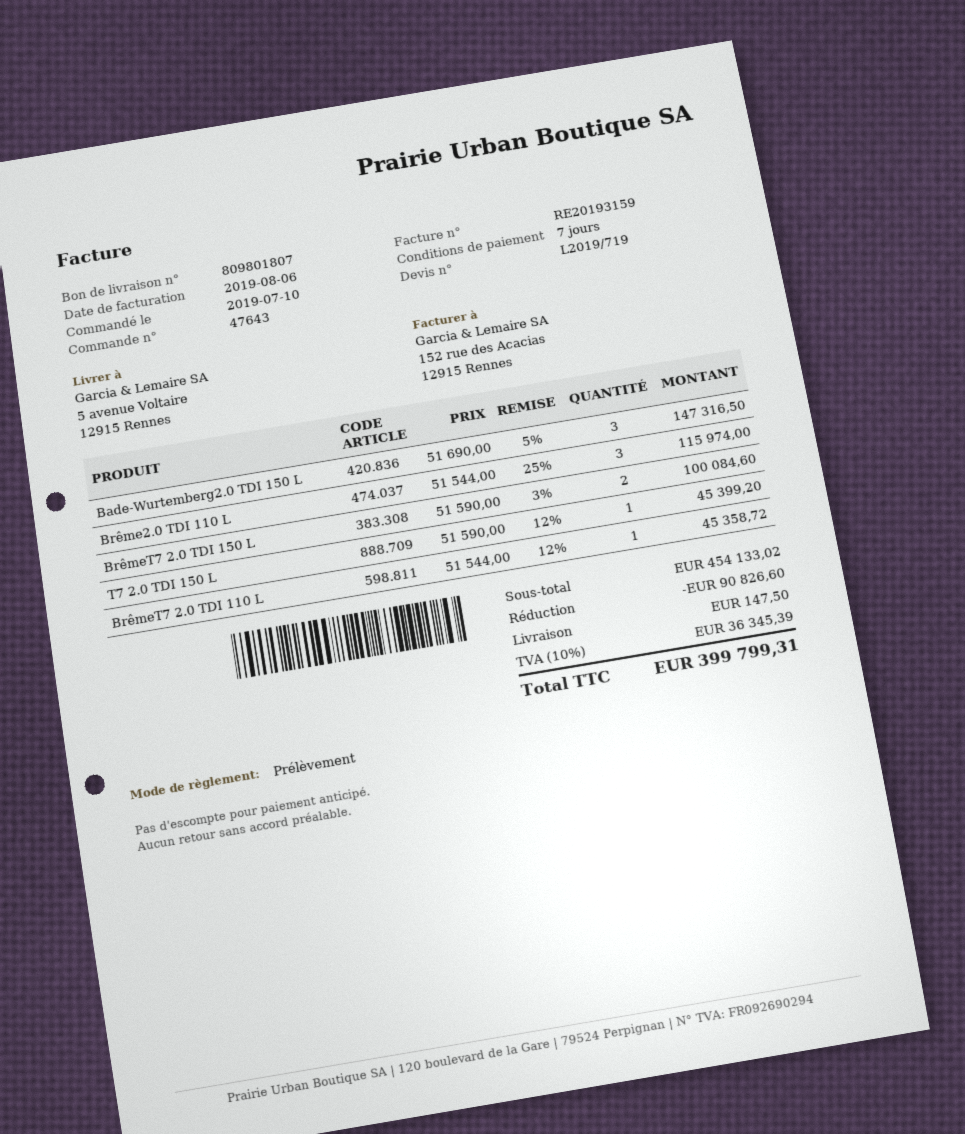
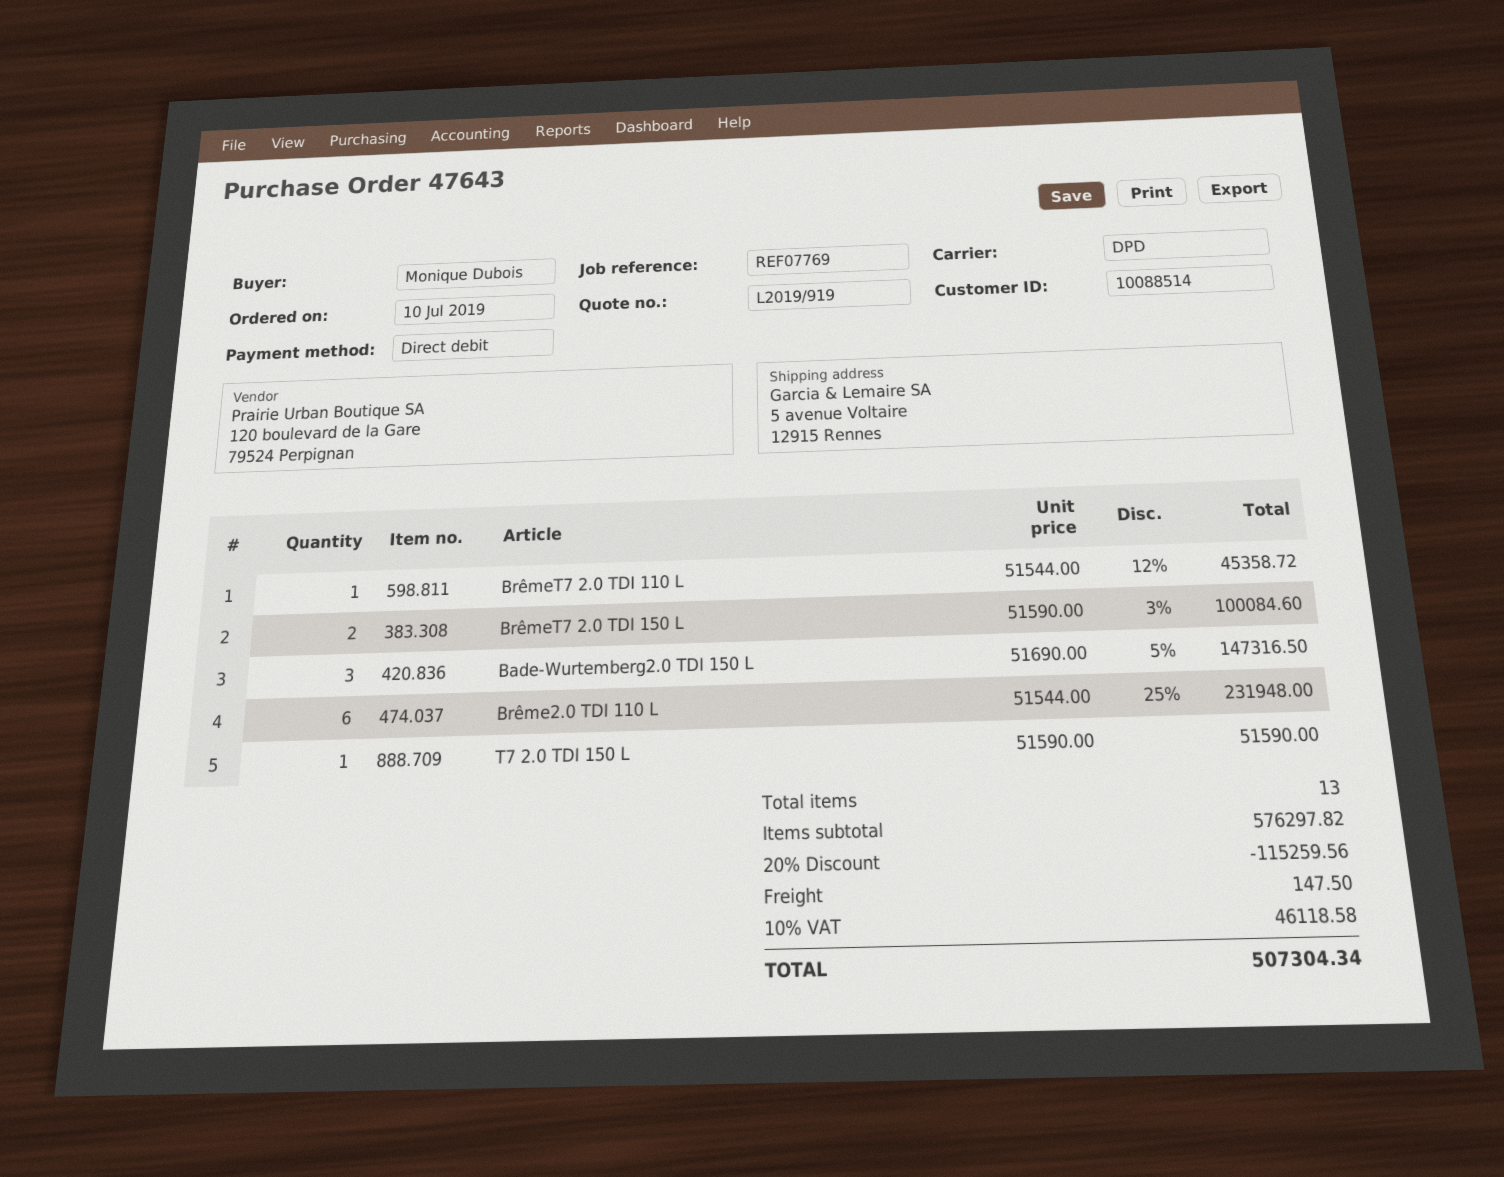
quote number: L2019/719 -> L2019/919
Brême2.0 TDI 110 L: 3 x 51544.00 - 25% = 115974.00 -> 6 x 51544.00 - 25% = 231948.00
T7 2.0 TDI 150 L: 1 x 51590.00 - 12% = 45399.20 -> 1 x 51590.00 = 51590.00
subtotal: 454133.02 -> 576297.82
discount: 90826.60 -> 115259.56
tax: 10% = 36345.39 -> 10% = 46118.58
total: 399799.31 -> 507304.34

